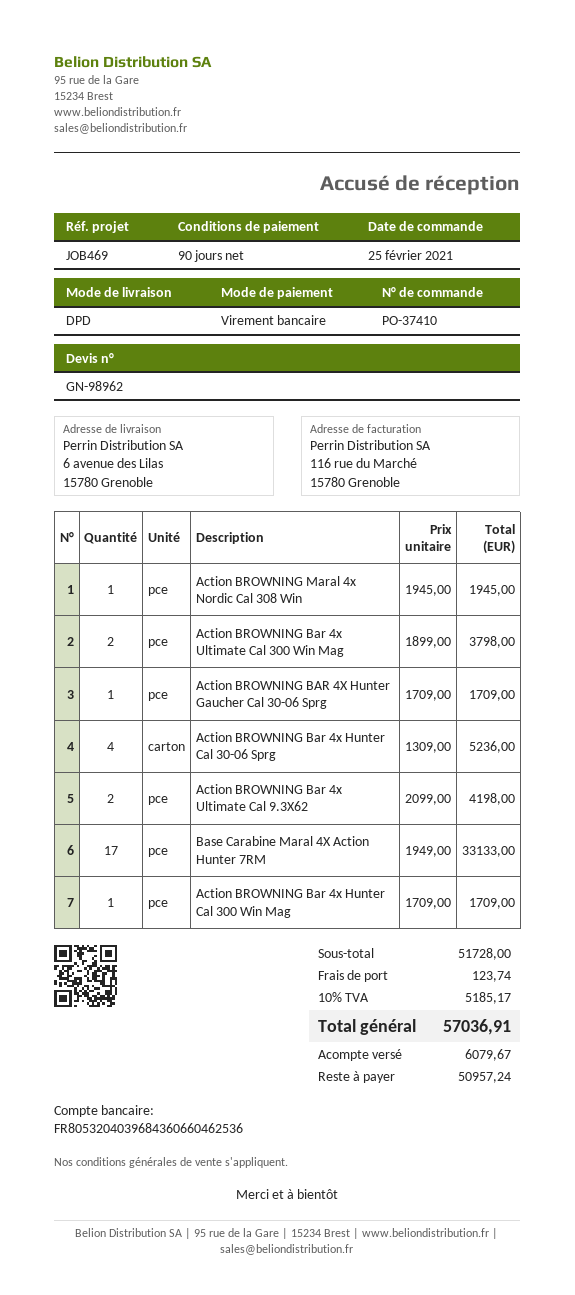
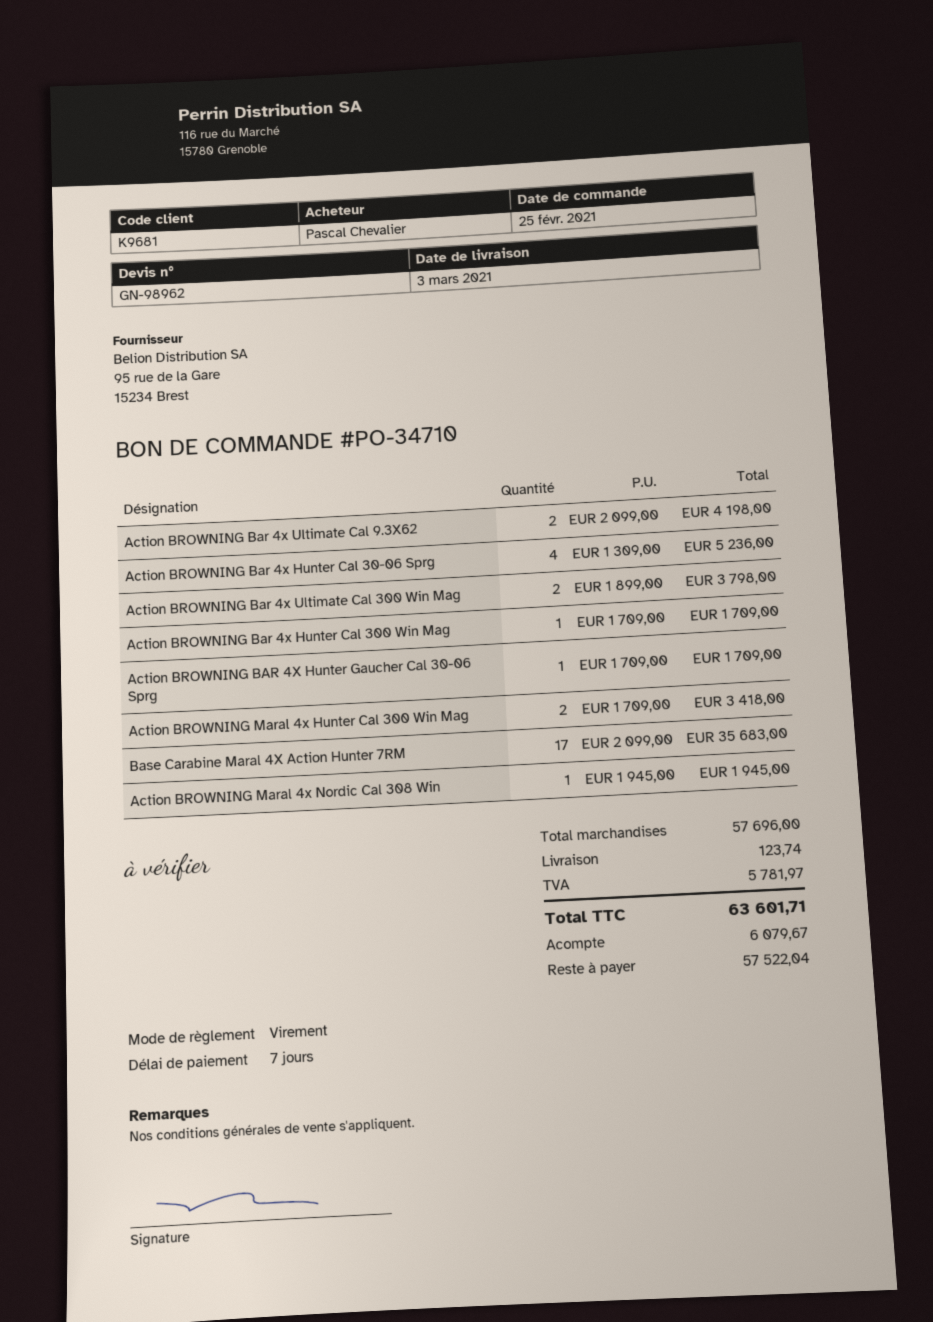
order number: PO-37410 -> PO-34710
payment terms: 90 days -> 7 days
Base Carabine Maral 4X Action Hunter 7RM: 17 x 1949.00 = 33133.00 -> 17 x 2099.00 = 35683.00
Action BROWNING Maral 4x Hunter Cal 300 Win Mag: none -> 2 x 1709.00 = 3418.00
subtotal: 51728.00 -> 57696.00
tax: 5185.17 -> 5781.97
total: 57036.91 -> 63601.71
balance: 50957.24 -> 57522.04

